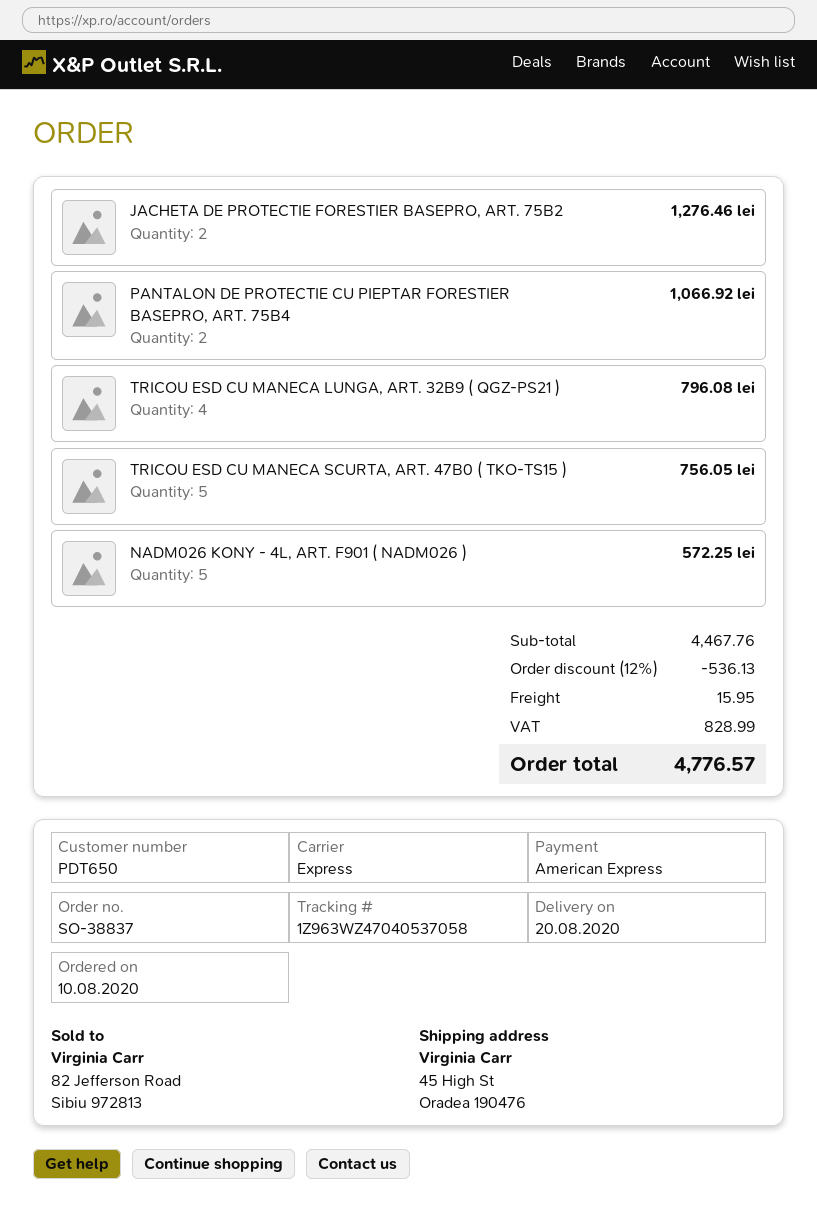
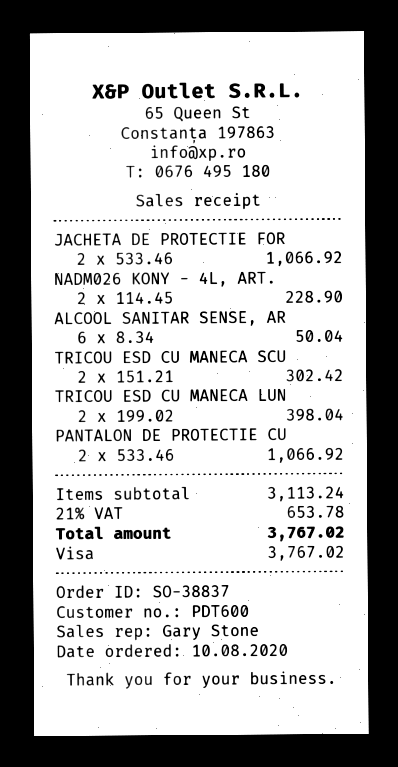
customer number: PDT650 -> PDT600
payment method: American Express -> Visa
JACHETA DE PROTECTIE FORESTIER BASEPRO, ART. 75B2: 2 for 1276.46 -> 2 for 1066.92
TRICOU ESD CU MANECA LUNGA, ART. 32B9 ( QGZ-PS21 ): 4 for 796.08 -> 2 for 398.04
TRICOU ESD CU MANECA SCURTA, ART. 47B0 ( TKO-TS15 ): 5 for 756.05 -> 2 for 302.42
NADM026 KONY - 4L, ART. F901 ( NADM026 ): 5 for 572.25 -> 2 for 228.90
ALCOOL SANITAR SENSE, AR: none -> 6 for 50.04
subtotal: 4467.76 -> 3113.24
discount: 12% = 536.13 -> none
shipping: 15.95 -> none
tax: 828.99 -> 653.78
total: 4776.57 -> 3767.02

